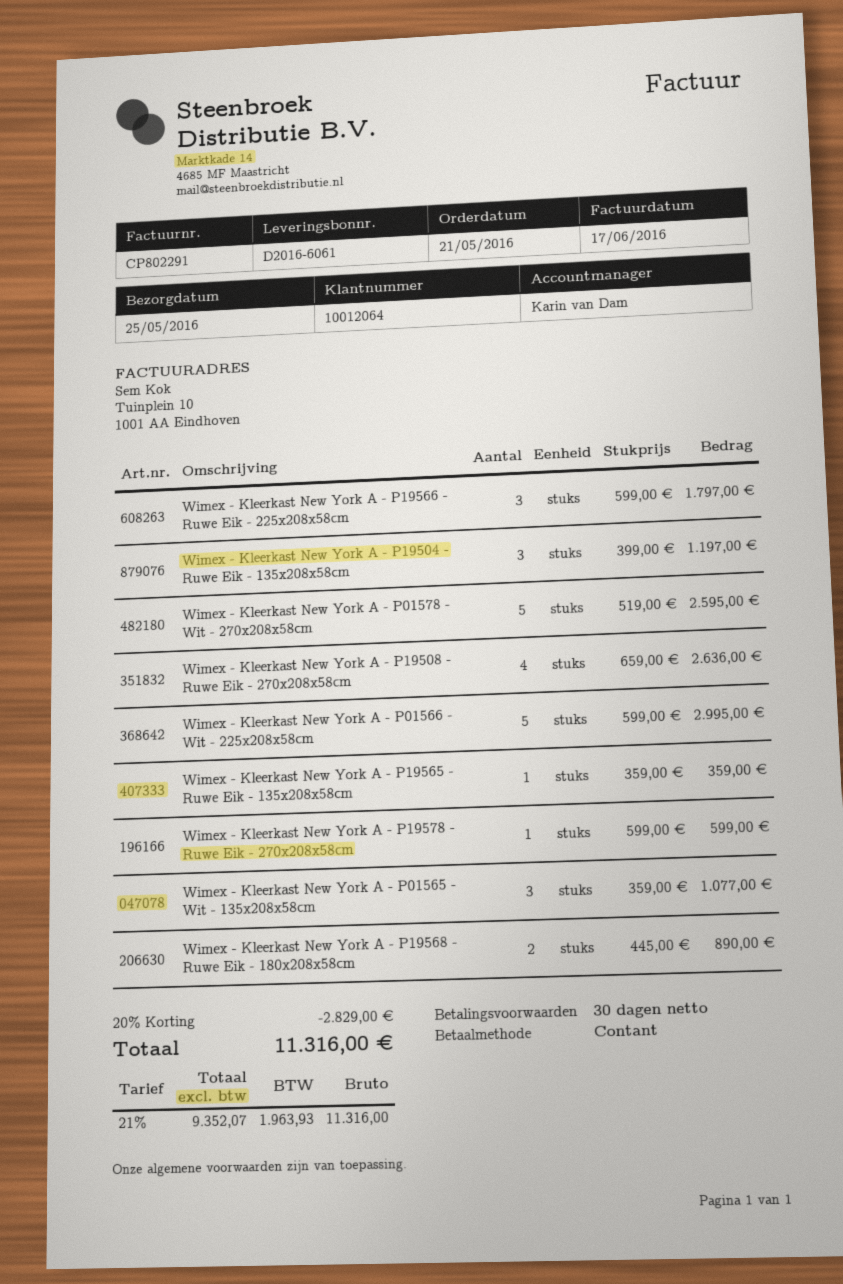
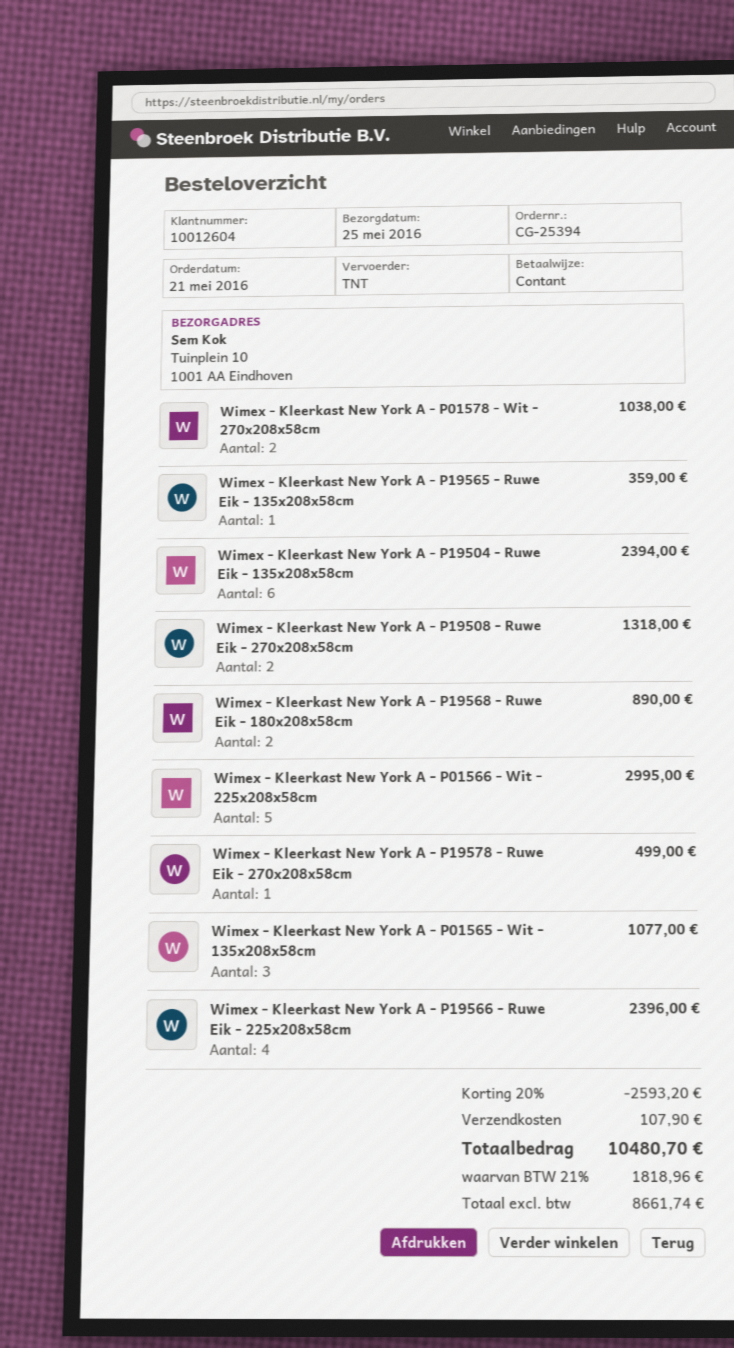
customer number: 10012064 -> 10012604
Wimex - Kleerkast New York A - P19566 - Ruwe Eik - 225x208x58cm: 3 for 1797.00 -> 4 for 2396.00
Wimex - Kleerkast New York A - P19504 - Ruwe Eik - 135x208x58cm: 3 for 1197.00 -> 6 for 2394.00
Wimex - Kleerkast New York A - P01578 - Wit - 270x208x58cm: 5 for 2595.00 -> 2 for 1038.00
Wimex - Kleerkast New York A - P19508 - Ruwe Eik - 270x208x58cm: 4 for 2636.00 -> 2 for 1318.00
Wimex - Kleerkast New York A - P19578 - Ruwe Eik - 270x208x58cm: 1 for 599.00 -> 1 for 499.00
discount: 20% = 2829.00 -> 20% = 2593.20
shipping: none -> 107.90
net: 9352.07 -> 8661.74
tax: 21% = 1963.93 -> 21% = 1818.96
total: 11316.00 -> 10480.70

